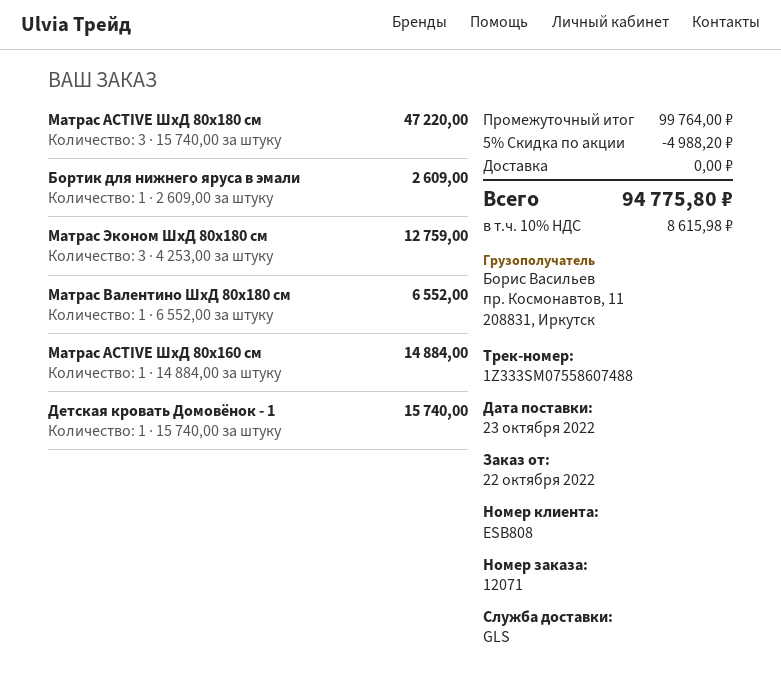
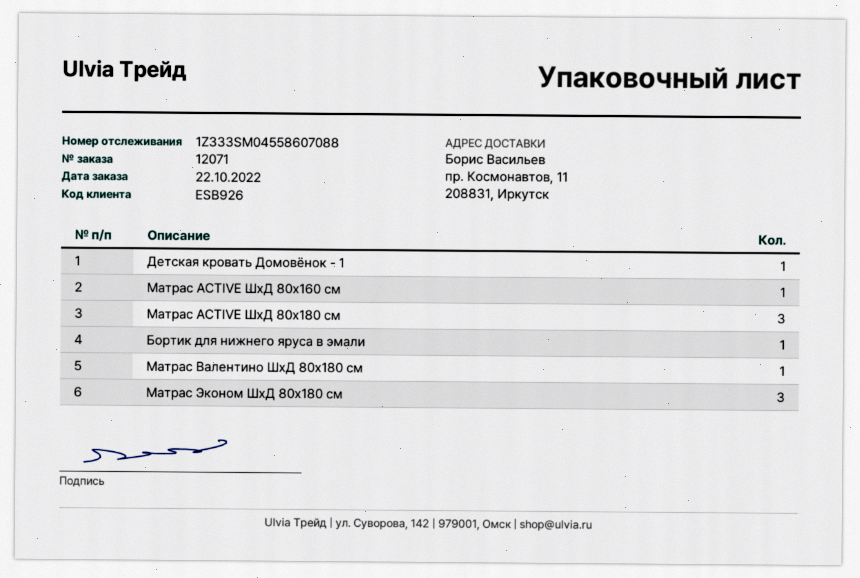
customer number: ESB808 -> ESB926
tracking number: 1Z333SM07558607488 -> 1Z333SM04558607088

